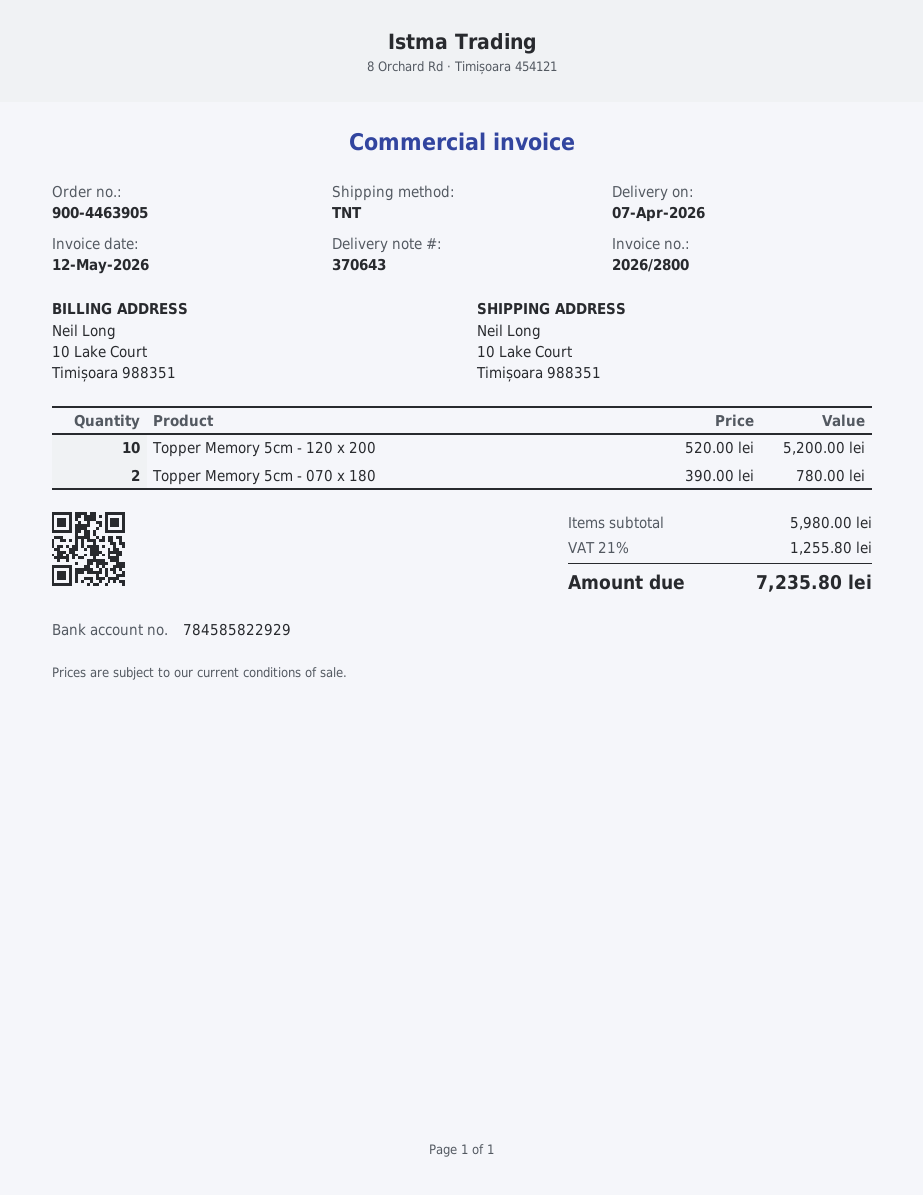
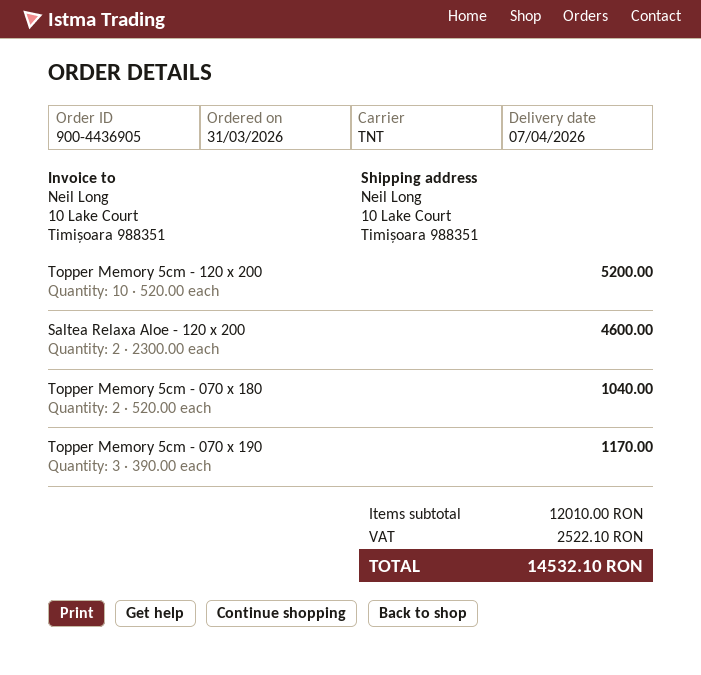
order number: 900-4463905 -> 900-4436905
Topper Memory 5cm - 070 x 180: 2 x 390.00 = 780.00 -> 2 x 520.00 = 1040.00
Saltea Relaxa Aloe - 120 x 200: none -> 2 x 2300.00 = 4600.00
Topper Memory 5cm - 070 x 190: none -> 3 x 390.00 = 1170.00
subtotal: 5980.00 -> 12010.00
tax: 1255.80 -> 2522.10
total: 7235.80 -> 14532.10

